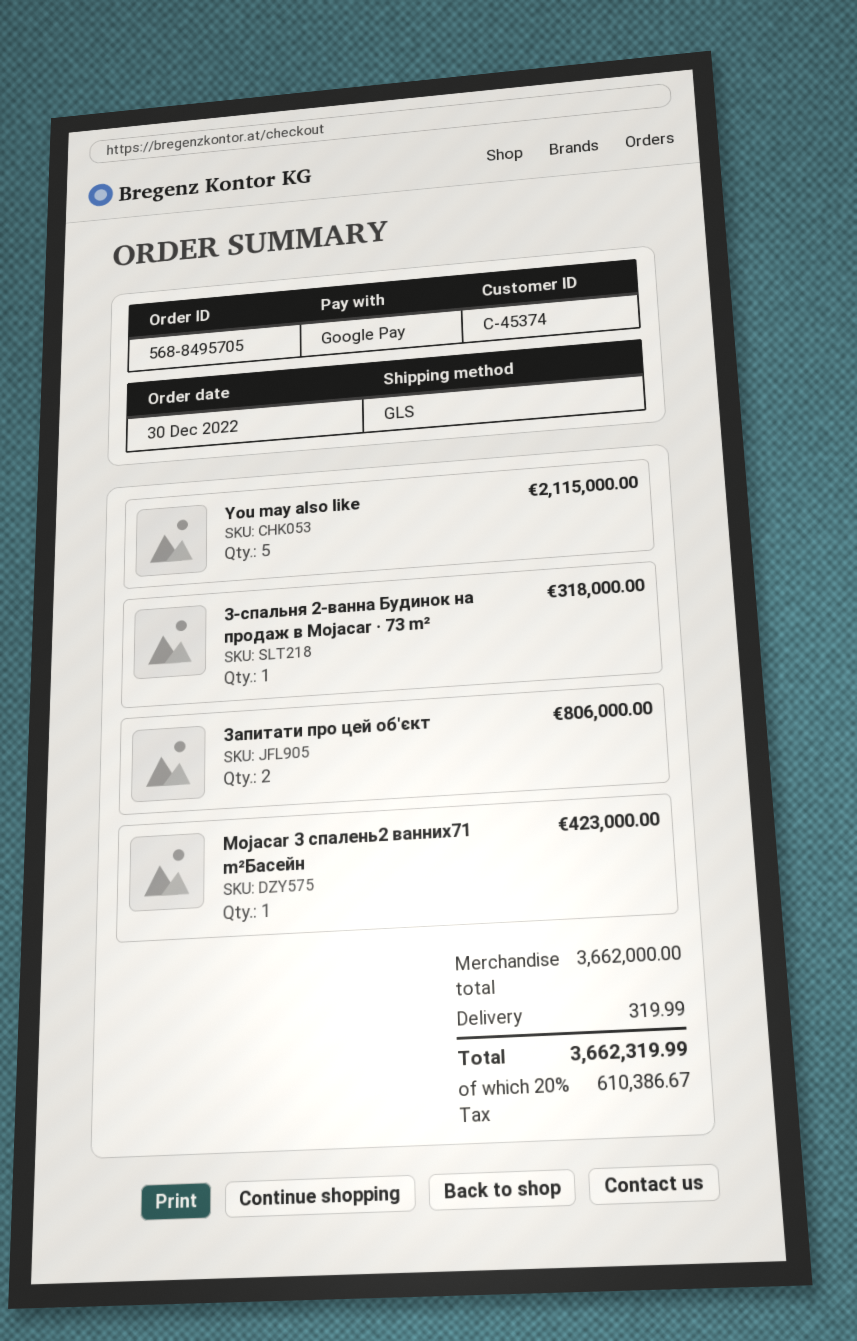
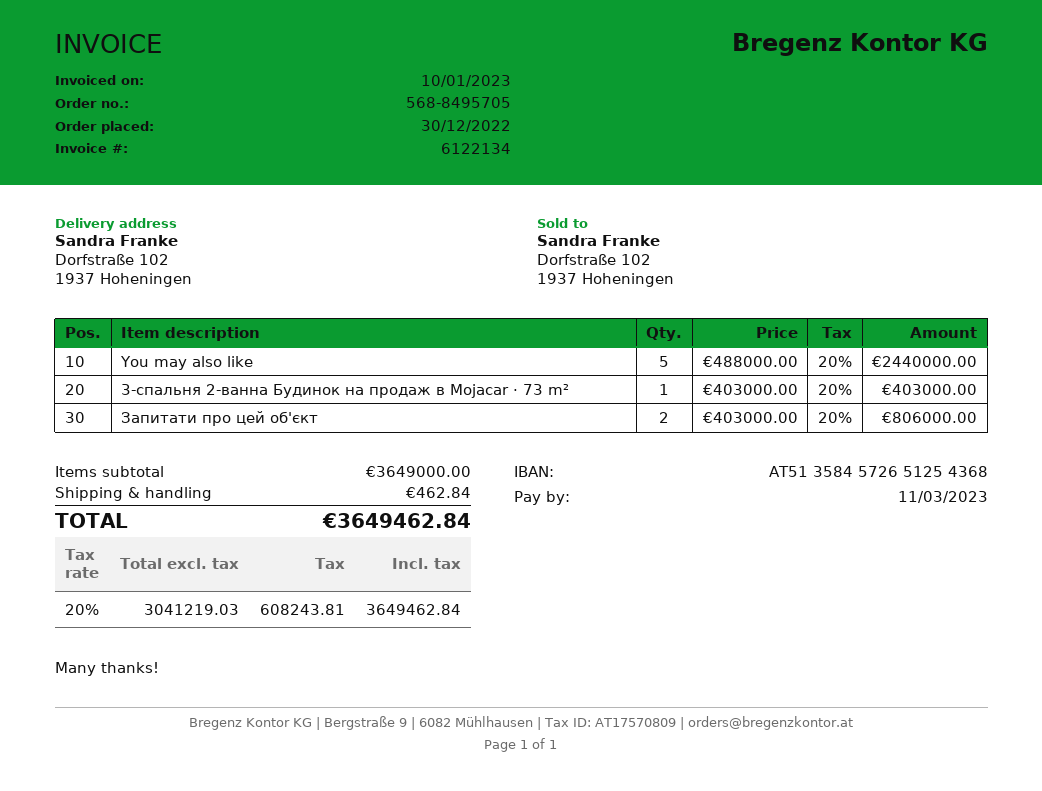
You may also like: 5 for 2115000.00 -> 5 for 2440000.00
3-спальня 2-ванна Будинок на продаж в Mojacar · 73 m²: 1 for 318000.00 -> 1 for 403000.00
Mojacar 3 спалень2 ванних71 m²Басейн: 1 for 423000.00 -> none
subtotal: 3662000.00 -> 3649000.00
shipping: 319.99 -> 462.84
tax: 20% = 610386.67 -> 20% = 608243.81
total: 3662319.99 -> 3649462.84

